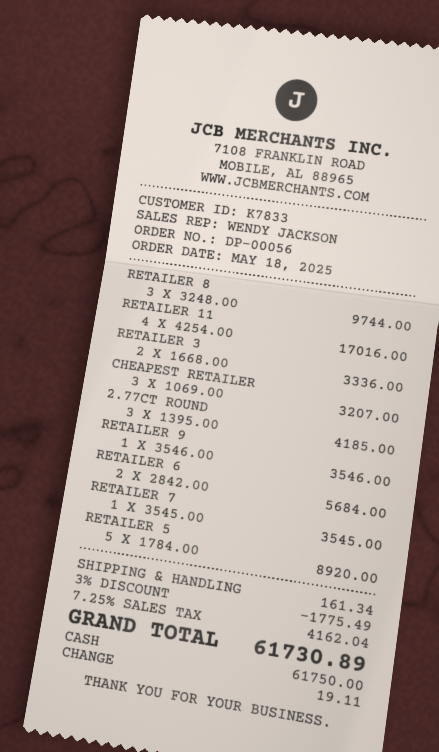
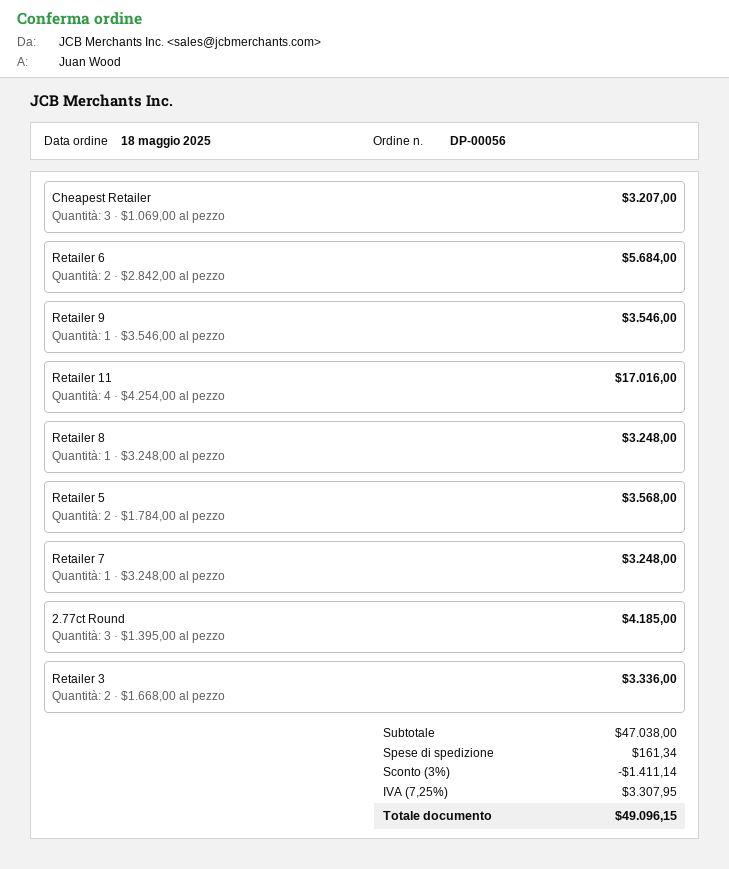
RETAILER 8: 3 x 3248.00 = 9744.00 -> 1 x 3248.00 = 3248.00
RETAILER 7: 1 x 3545.00 = 3545.00 -> 1 x 3248.00 = 3248.00
RETAILER 5: 5 x 1784.00 = 8920.00 -> 2 x 1784.00 = 3568.00
discount: 3% = 1775.49 -> 3% = 1411.14
tax: 7.25% = 4162.04 -> 7.25% = 3307.95
total: 61730.89 -> 49096.15

